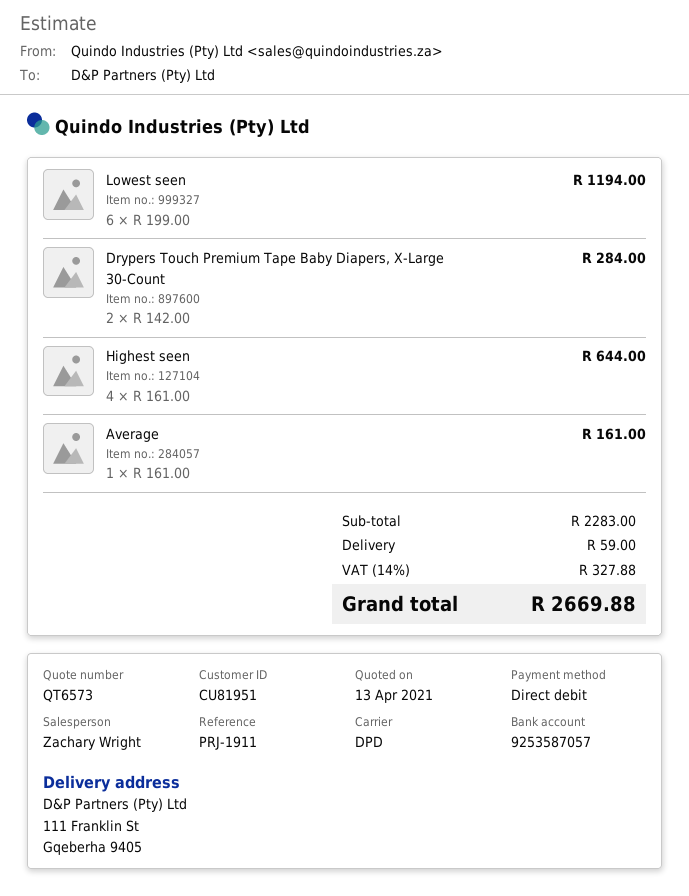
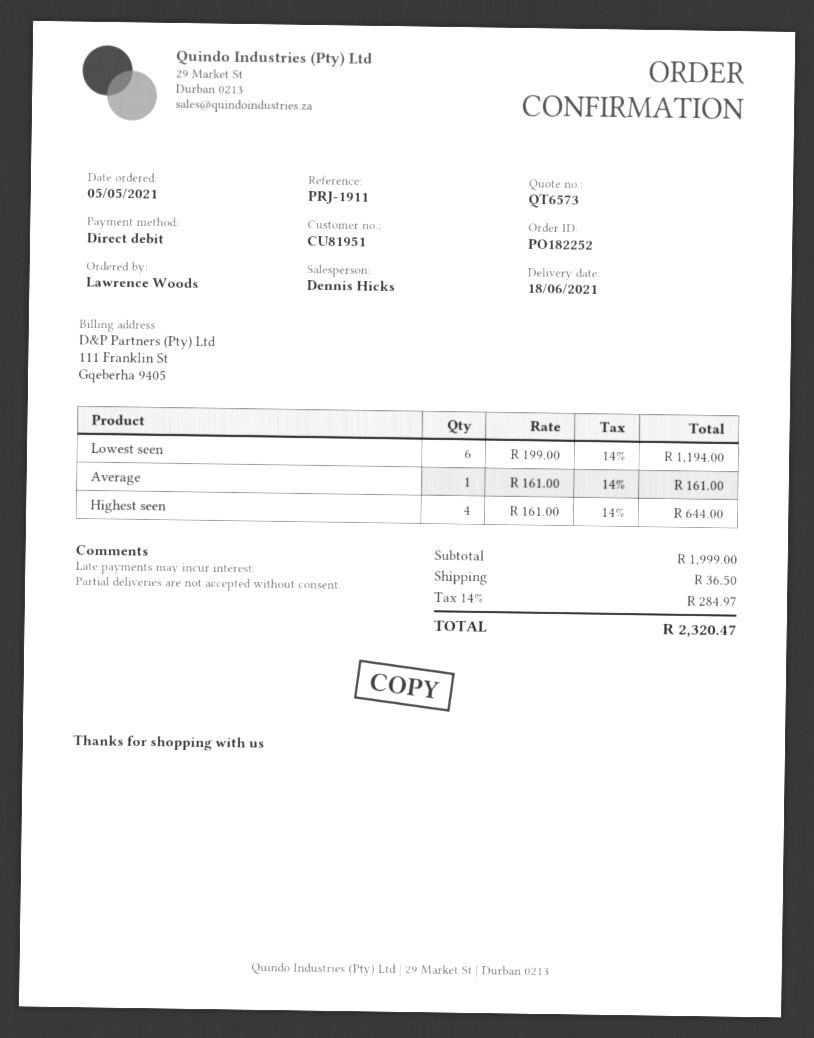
sales rep: Zachary Wright -> Dennis Hicks
Drypers Touch Premium Tape Baby Diapers, X-Large 30-Count: 2 x 142.00 = 284.00 -> none
subtotal: 2283.00 -> 1999.00
shipping: 59.00 -> 36.50
tax: 14% = 327.88 -> 14% = 284.97
total: 2669.88 -> 2320.47

